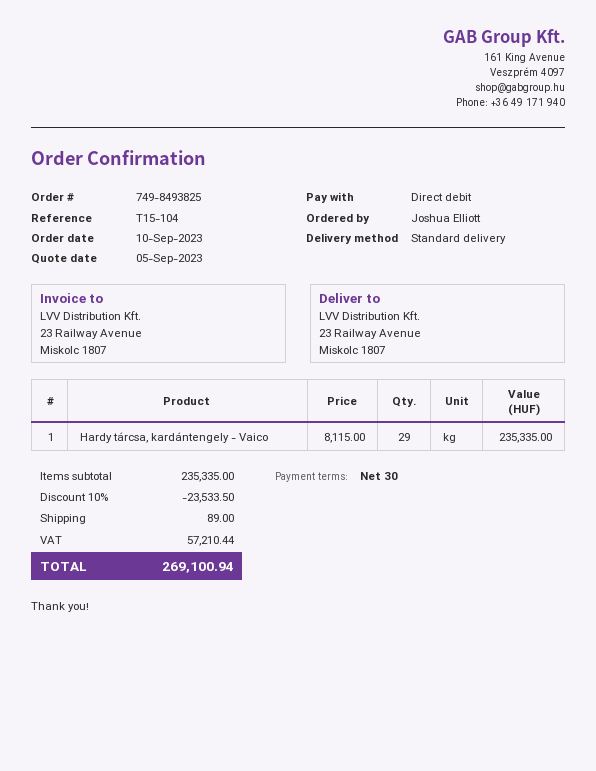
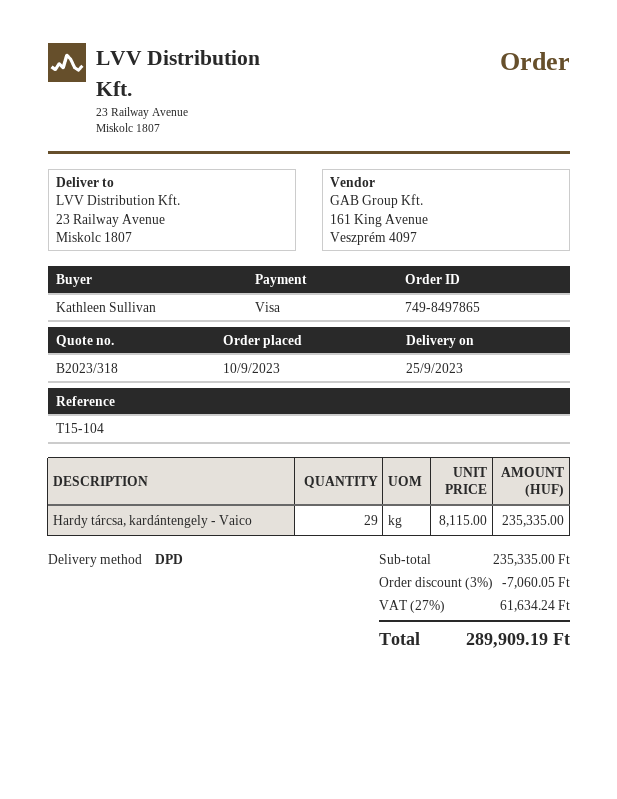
order number: 749-8493825 -> 749-8497865
ordered by: Joshua Elliott -> Kathleen Sullivan
payment method: direct debit -> Visa
shipping method: standard -> DPD
discount: 10% = 23533.50 -> 3% = 7060.05
shipping: 89.00 -> none
tax: 57210.44 -> 61634.24
total: 269100.94 -> 289909.19

